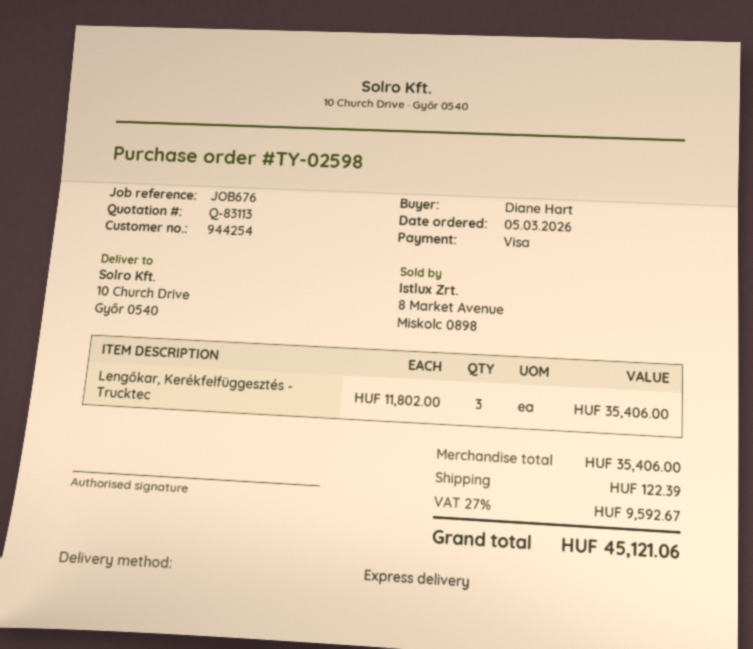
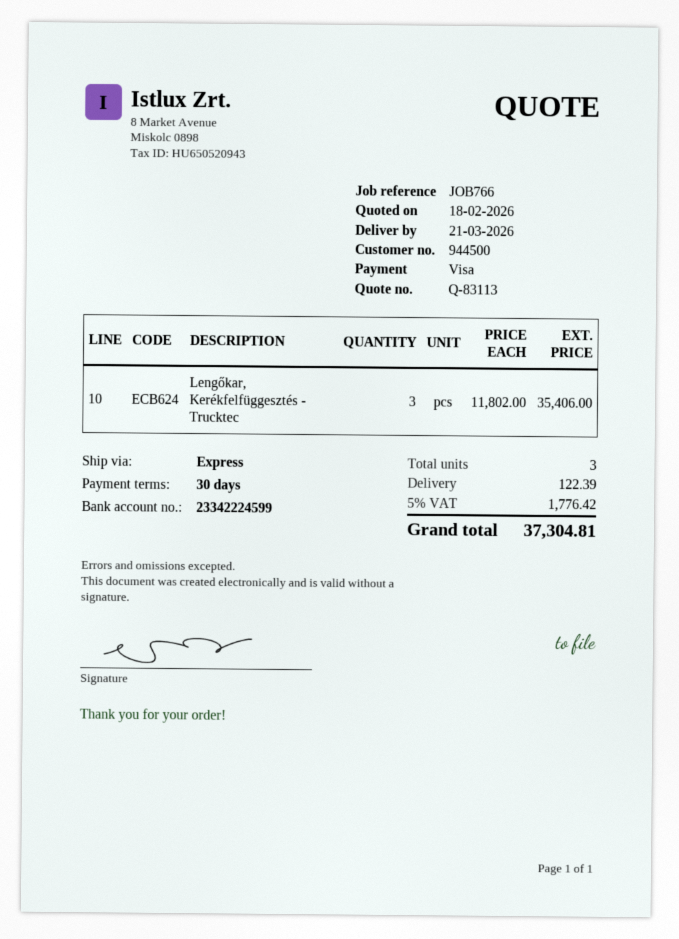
customer number: 944254 -> 944500
reference: JOB676 -> JOB766
tax: 27% = 9592.67 -> 5% = 1776.42
total: 45121.06 -> 37304.81

